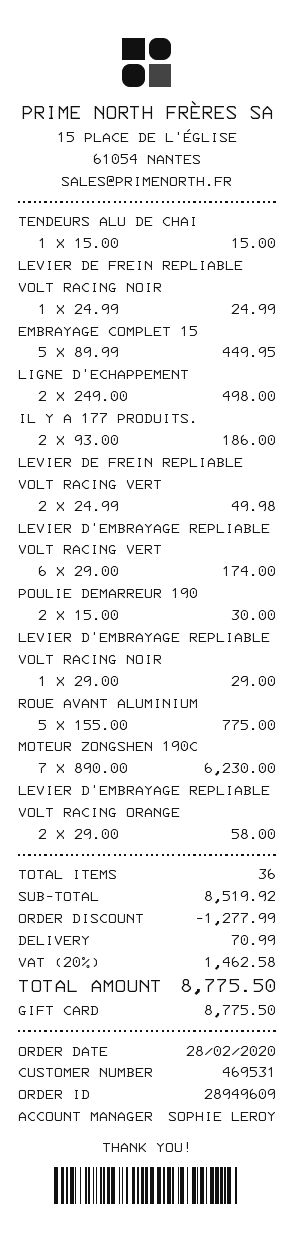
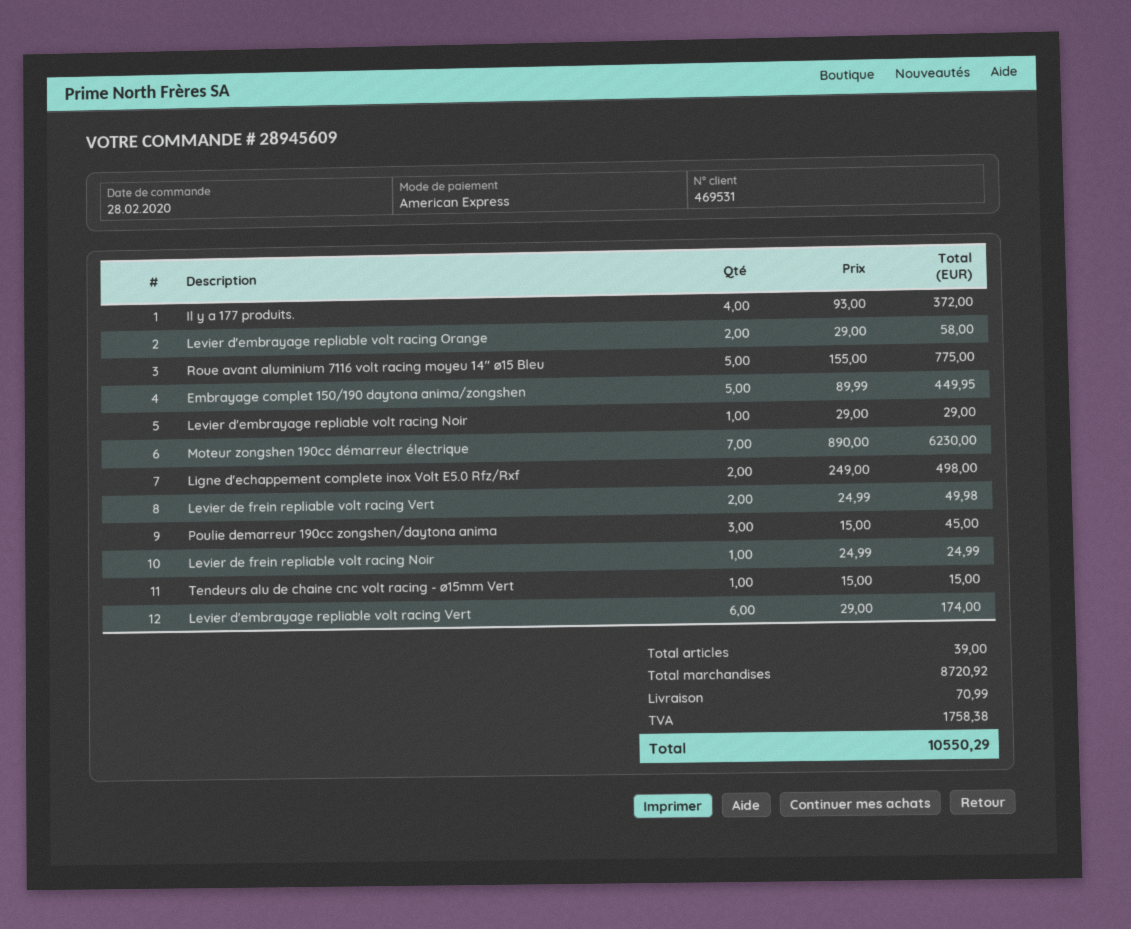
order number: 28949609 -> 28945609
payment method: gift card -> American Express
IL Y A 177 PRODUITS.: 2 x 93.00 = 186.00 -> 4 x 93.00 = 372.00
POULIE DEMARREUR 190: 2 x 15.00 = 30.00 -> 3 x 15.00 = 45.00
total quantity: 36 -> 39
subtotal: 8519.92 -> 8720.92
discount: 1277.99 -> none
tax: 1462.58 -> 1758.38
total: 8775.50 -> 10550.29

